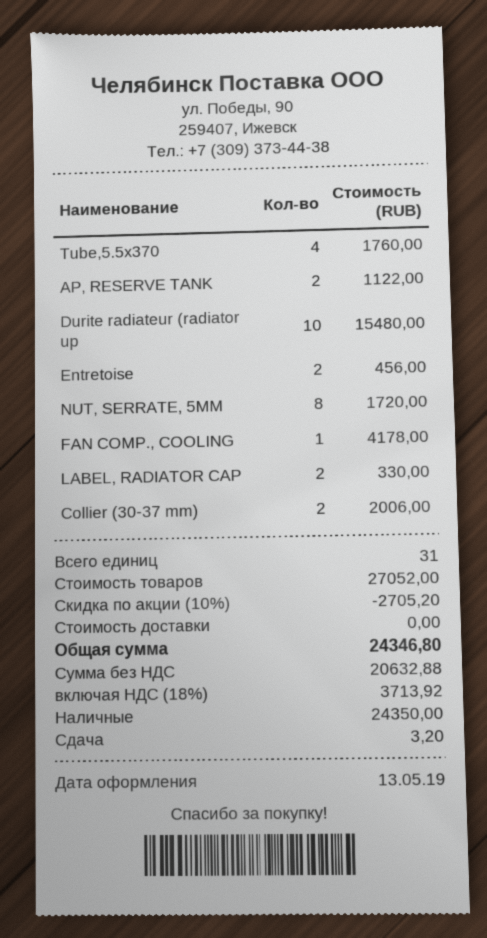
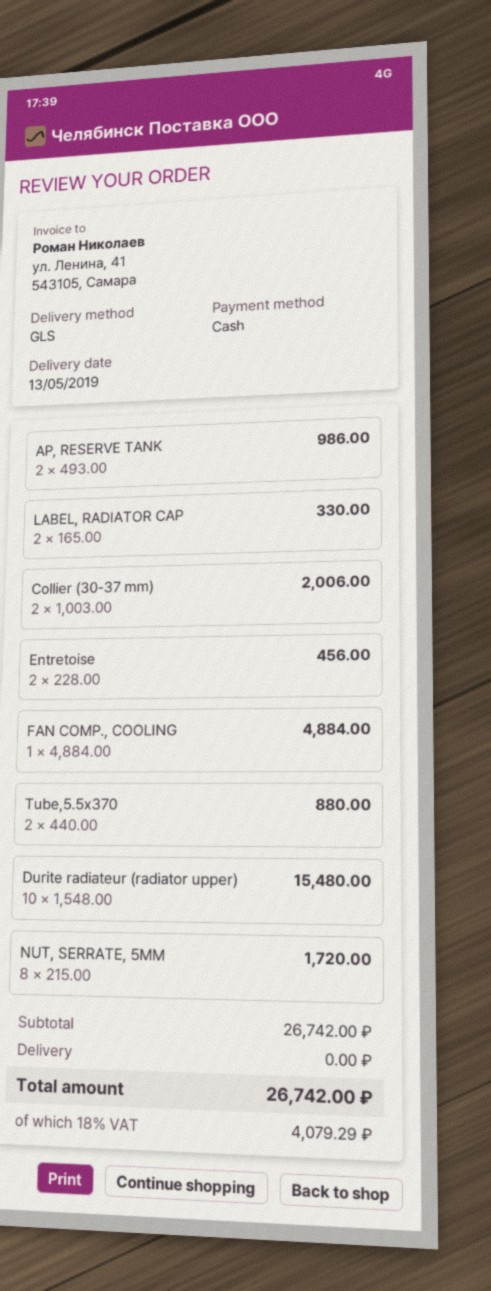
Tube,5.5x370: 4 for 1760.00 -> 2 for 880.00
AP, RESERVE TANK: 2 for 1122.00 -> 2 for 986.00
FAN COMP., COOLING: 1 for 4178.00 -> 1 for 4884.00
subtotal: 27052.00 -> 26742.00
discount: 10% = 2705.20 -> none
tax: 18% = 3713.92 -> 18% = 4079.29
total: 24346.80 -> 26742.00

